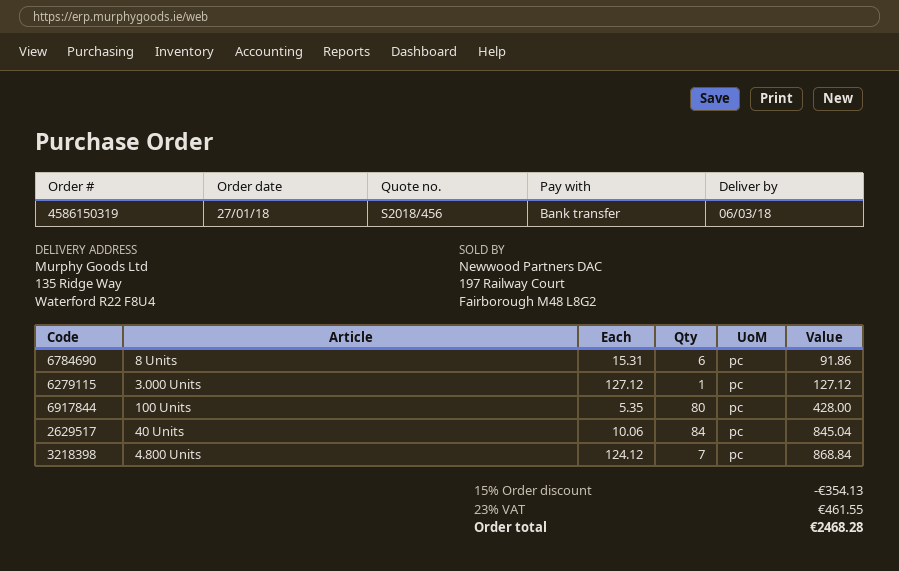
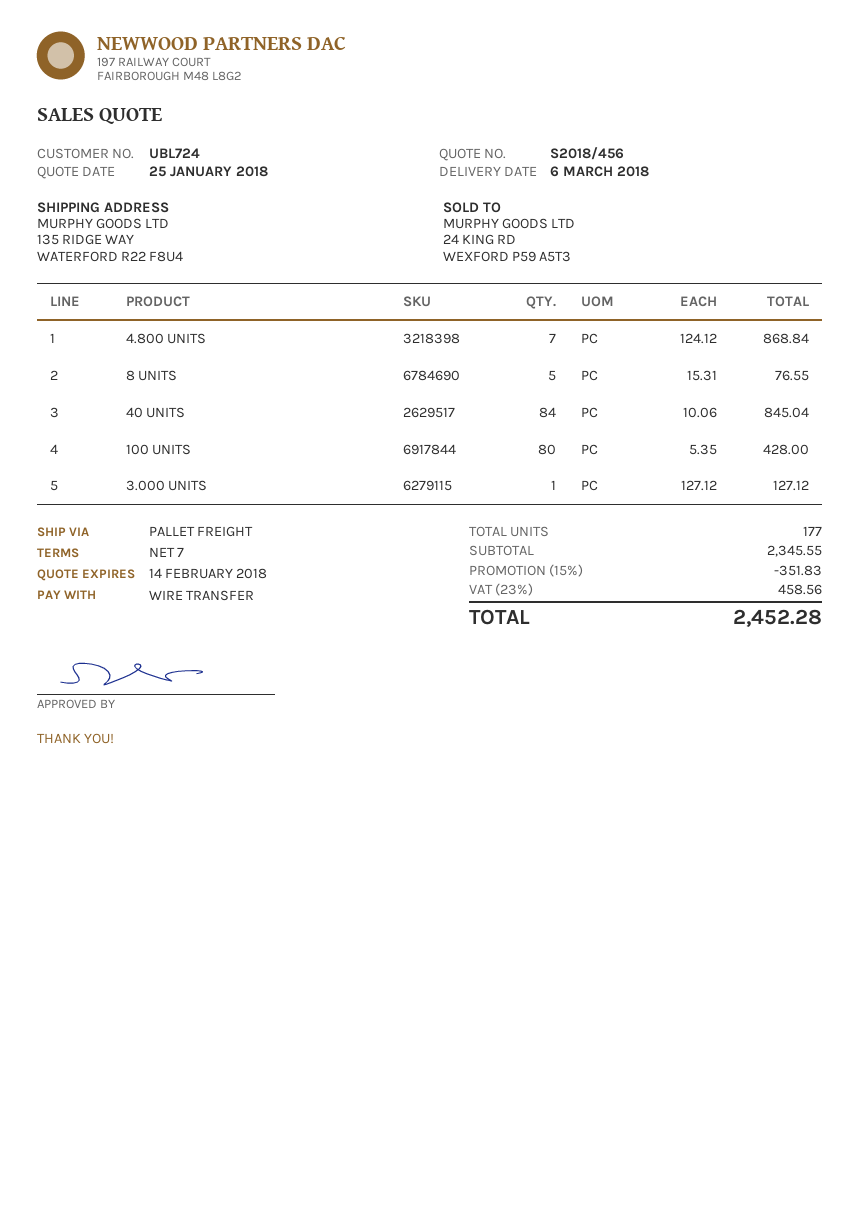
8 Units: 6 x 15.31 = 91.86 -> 5 x 15.31 = 76.55
discount: 15% = 354.13 -> 15% = 351.83
tax: 23% = 461.55 -> 23% = 458.56
total: 2468.28 -> 2452.28

